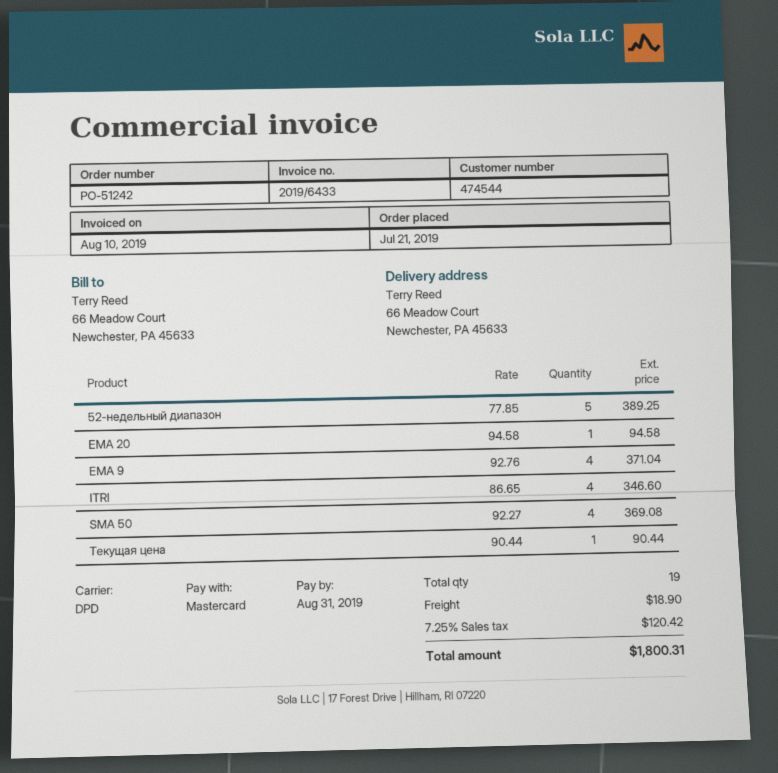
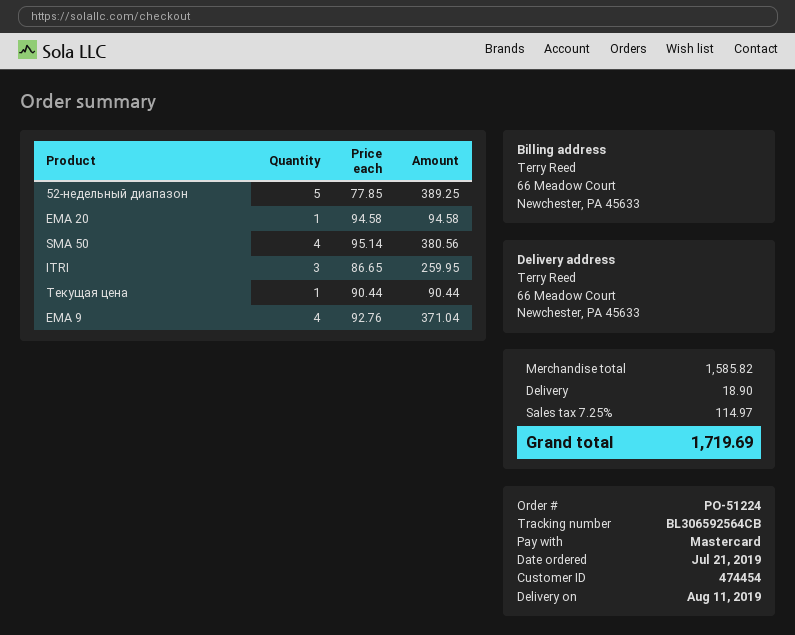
order number: PO-51242 -> PO-51224
customer number: 474544 -> 474454
ITRI: 4 x 86.65 = 346.60 -> 3 x 86.65 = 259.95
SMA 50: 4 x 92.27 = 369.08 -> 4 x 95.14 = 380.56
tax: 7.25% = 120.42 -> 7.25% = 114.97
total: 1800.31 -> 1719.69

